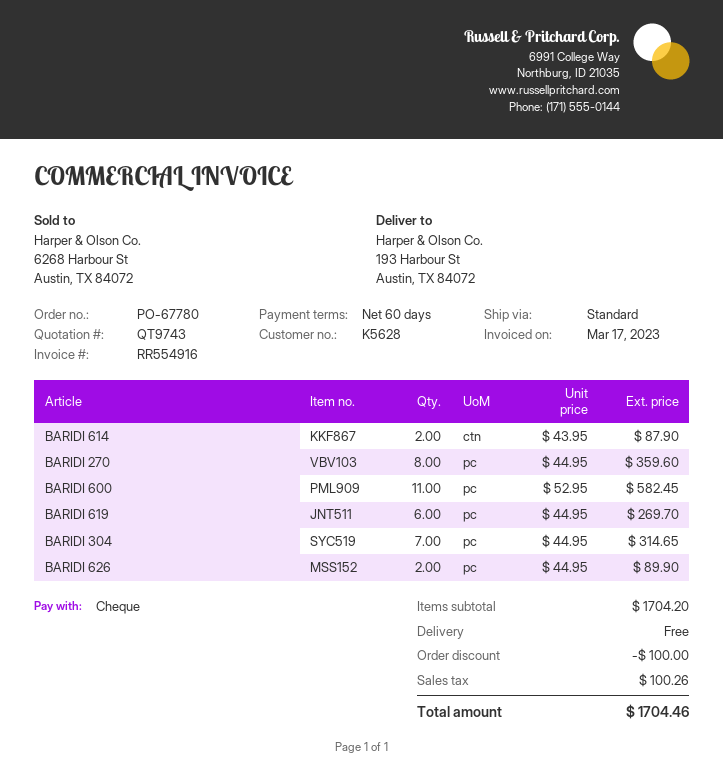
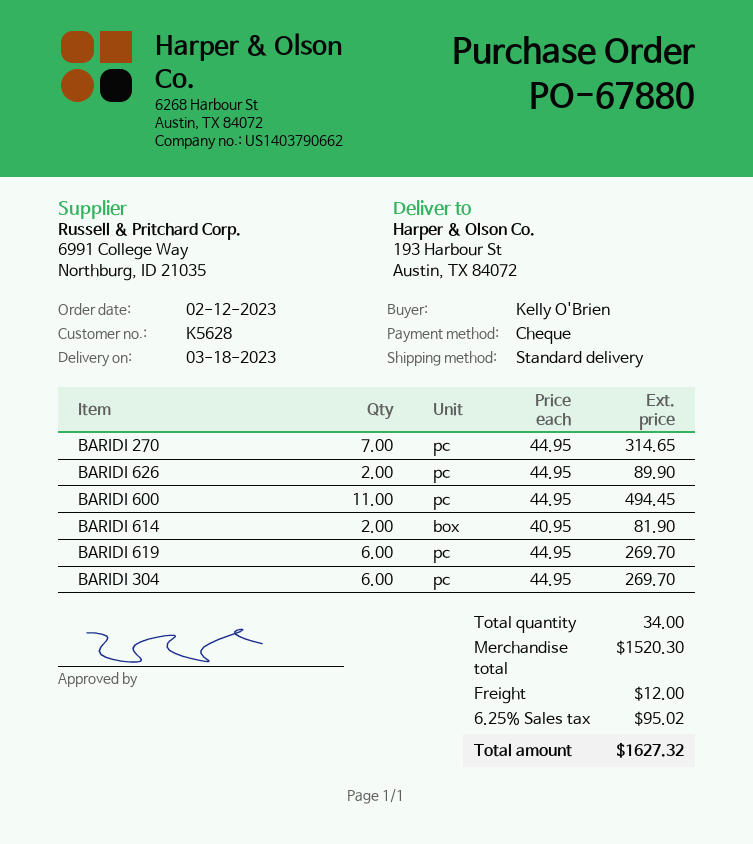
order number: PO-67780 -> PO-67880
BARIDI 614: 2 x 43.95 = 87.90 -> 2 x 40.95 = 81.90
BARIDI 270: 8 x 44.95 = 359.60 -> 7 x 44.95 = 314.65
BARIDI 600: 11 x 52.95 = 582.45 -> 11 x 44.95 = 494.45
BARIDI 304: 7 x 44.95 = 314.65 -> 6 x 44.95 = 269.70
subtotal: 1704.20 -> 1520.30
discount: 100.00 -> none
shipping: 0.00 -> 12.00
tax: 100.26 -> 95.02
total: 1704.46 -> 1627.32

